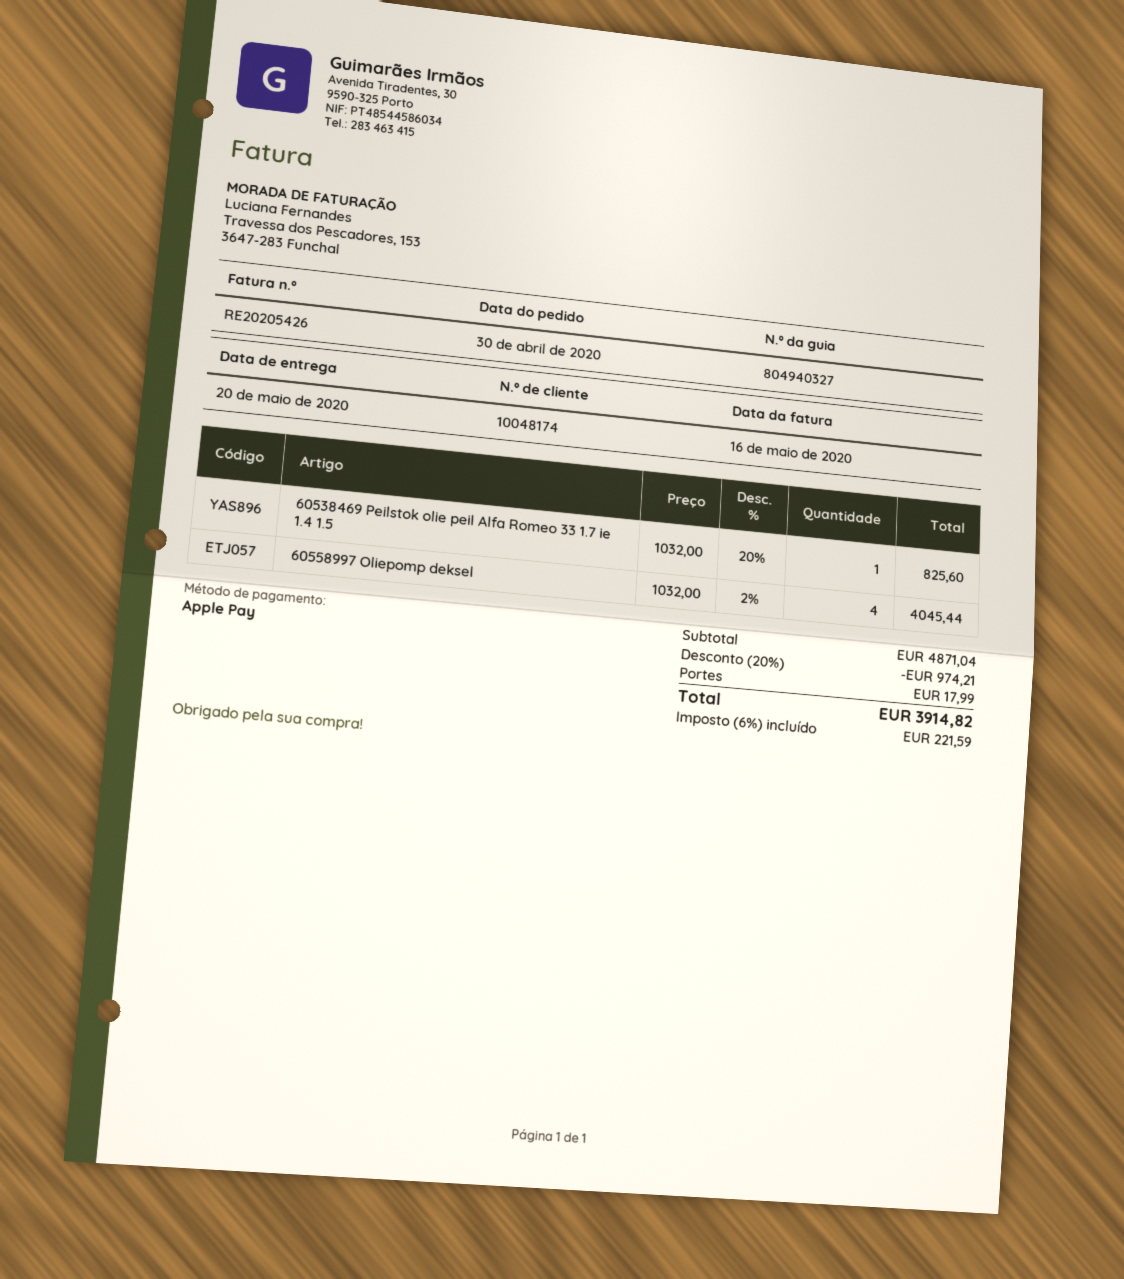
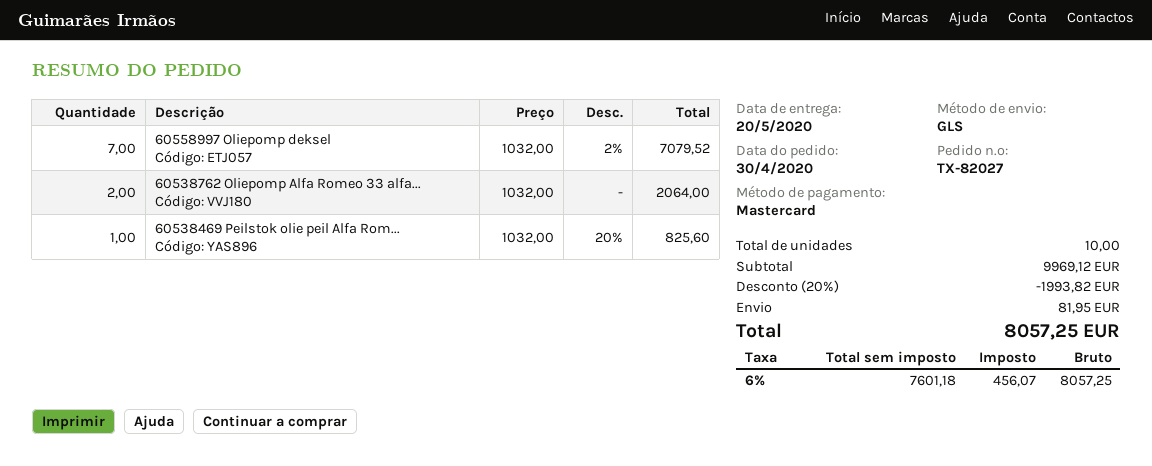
payment method: Apple Pay -> Mastercard
60558997 Oliepomp deksel: 4 x 1032.00 - 2% = 4045.44 -> 7 x 1032.00 - 2% = 7079.52
60538762 Oliepomp Alfa Romeo 33 alfa...: none -> 2 x 1032.00 = 2064.00
subtotal: 4871.04 -> 9969.12
discount: 20% = 974.21 -> 20% = 1993.82
shipping: 17.99 -> 81.95
tax: 6% = 221.59 -> 6% = 456.07
total: 3914.82 -> 8057.25

